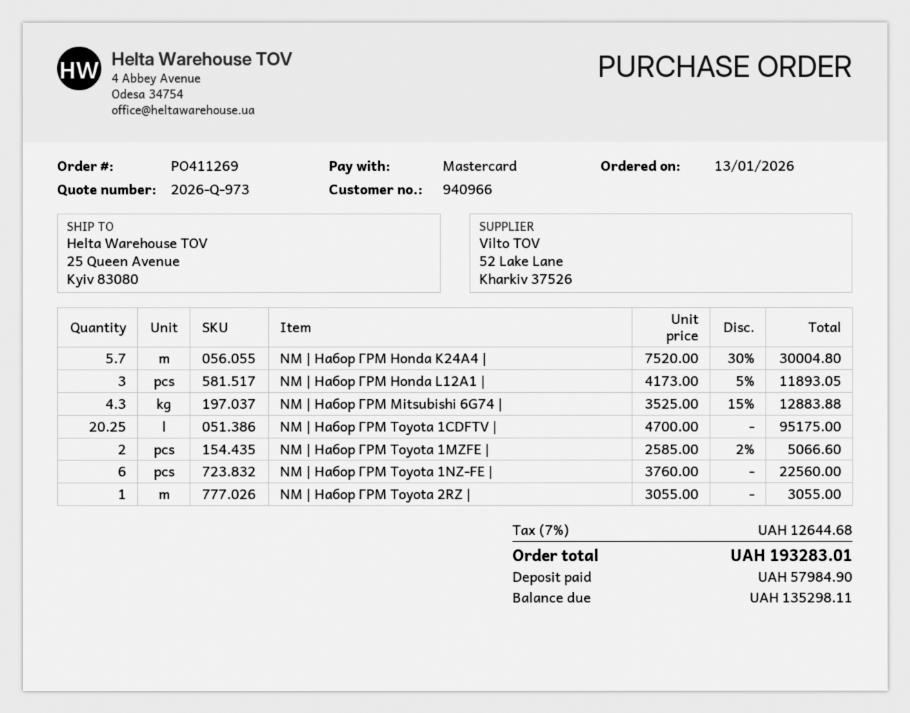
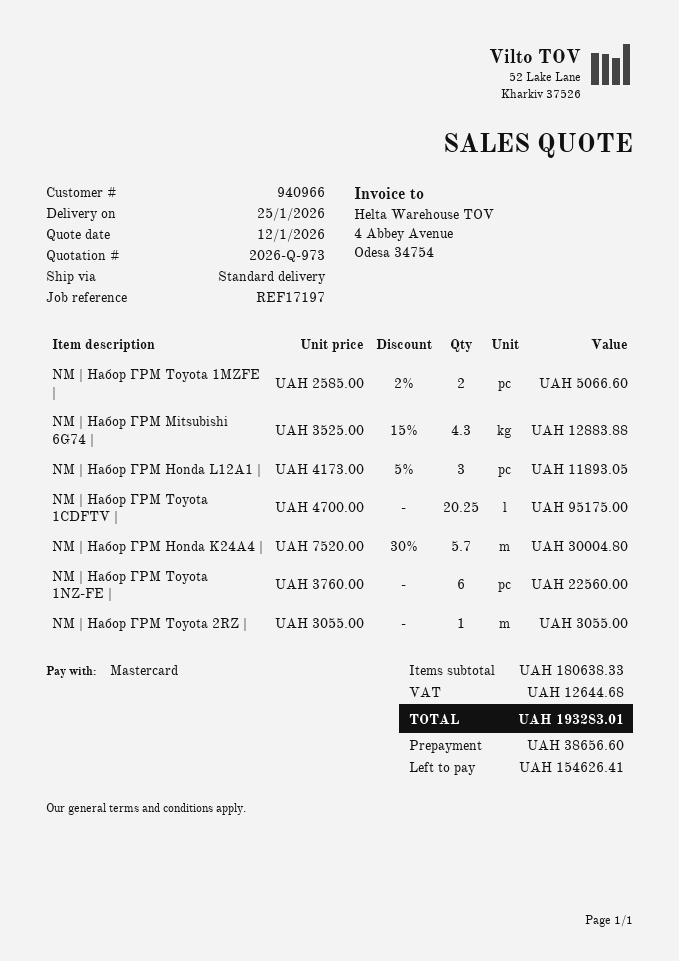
deposit: 57984.90 -> 38656.60
balance: 135298.11 -> 154626.41

